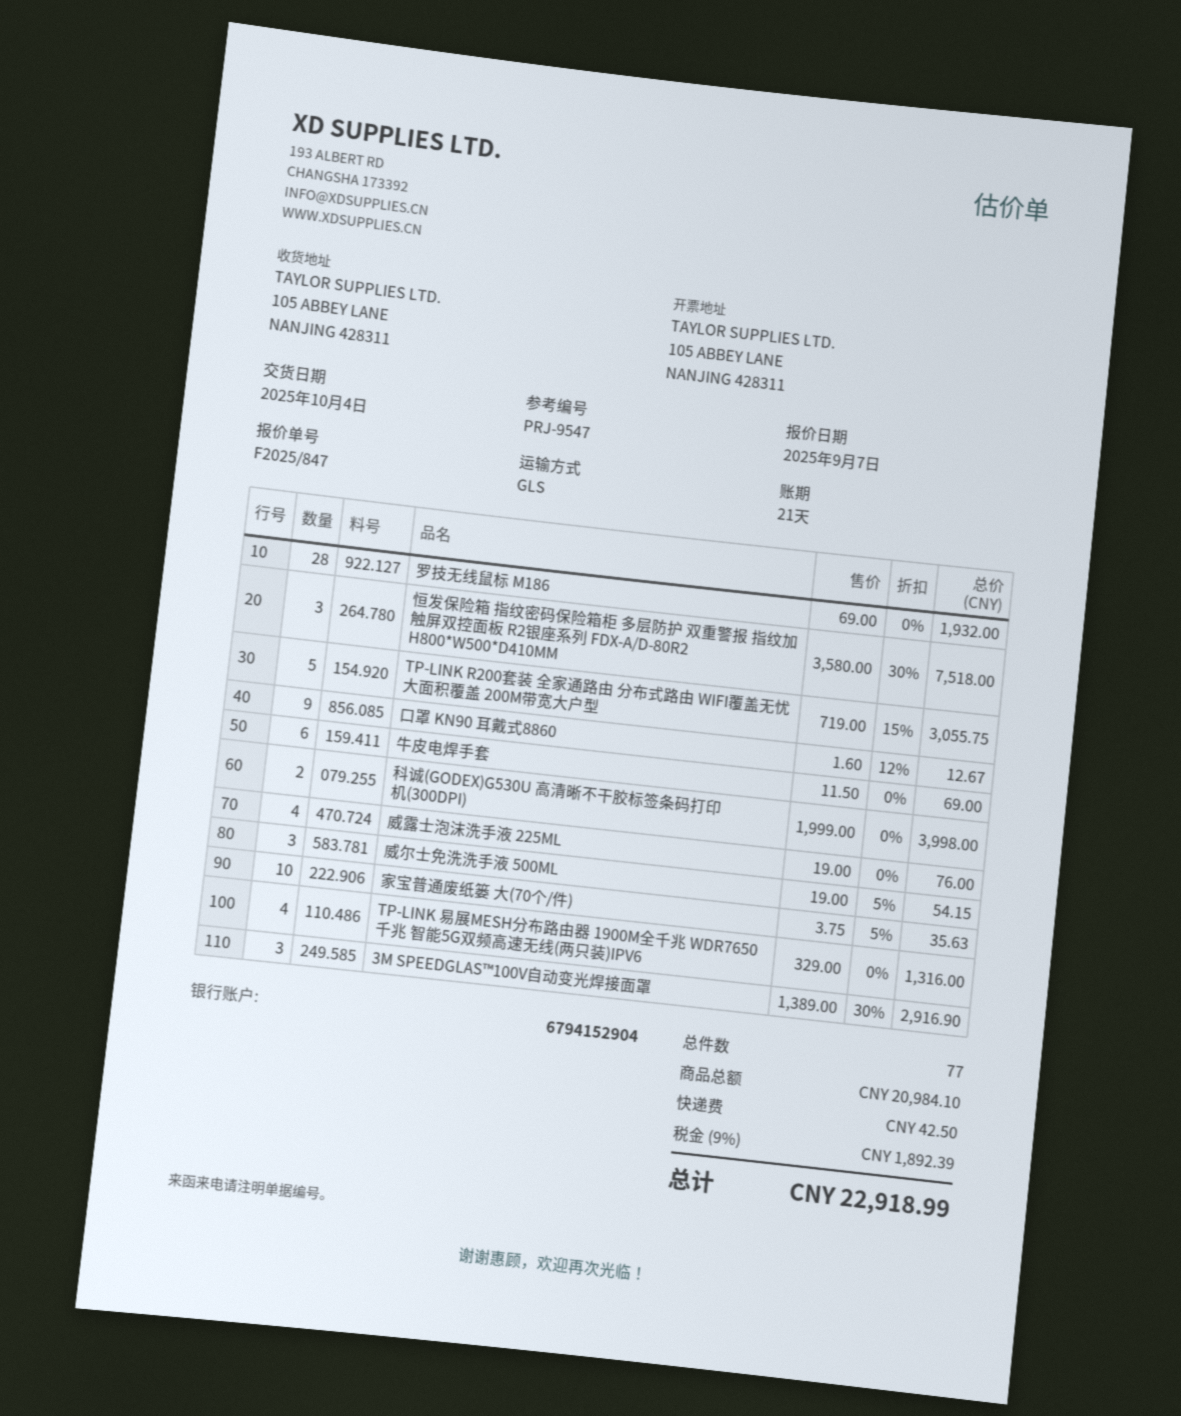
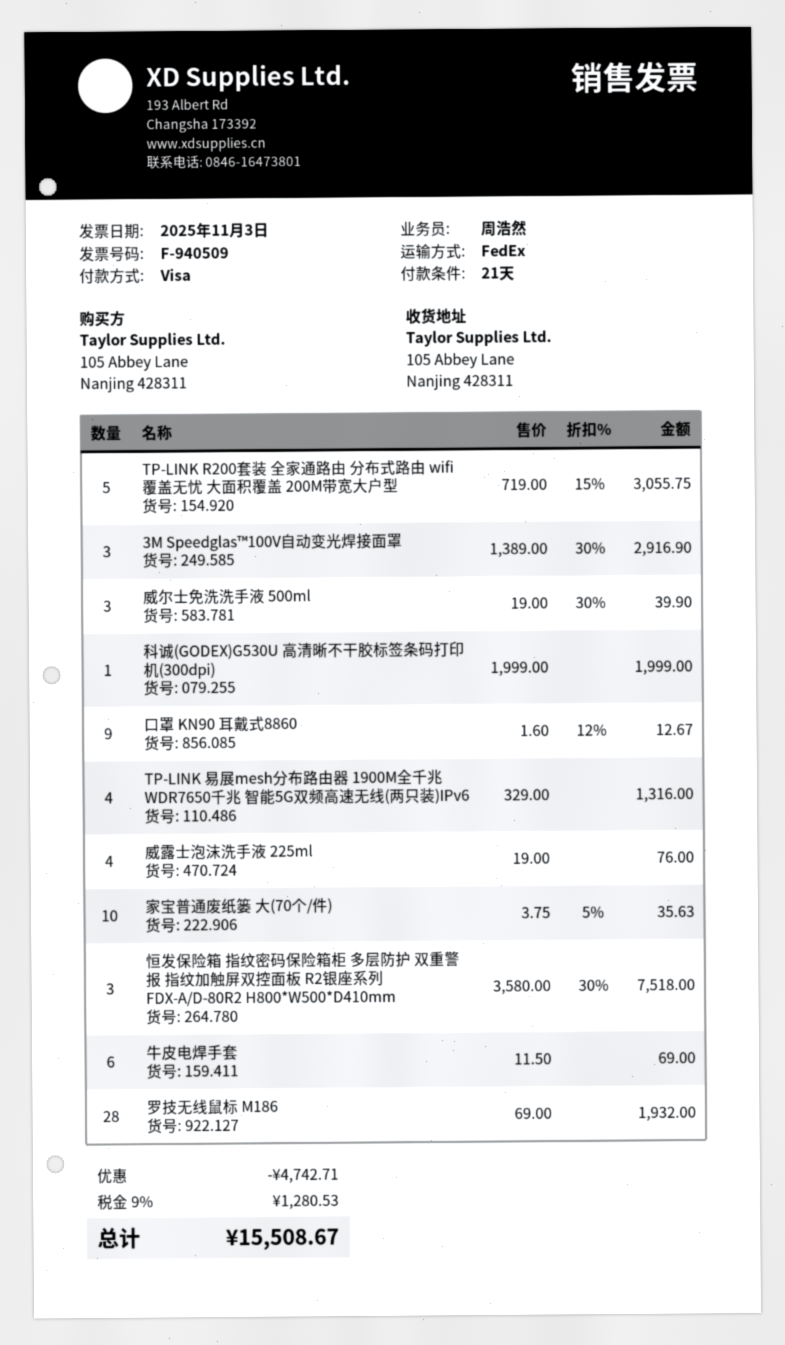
shipping method: GLS -> FedEx
科诚(GODEX)G530U 高清晰不干胶标签条码打印机(300DPI): 2 x 1999.00 = 3998.00 -> 1 x 1999.00 = 1999.00
威尔士免洗洗手液 500ML: 3 x 19.00 - 5% = 54.15 -> 3 x 19.00 - 30% = 39.90
discount: none -> 4742.71
shipping: 42.50 -> none
tax: 9% = 1892.39 -> 9% = 1280.53
total: 22918.99 -> 15508.67

